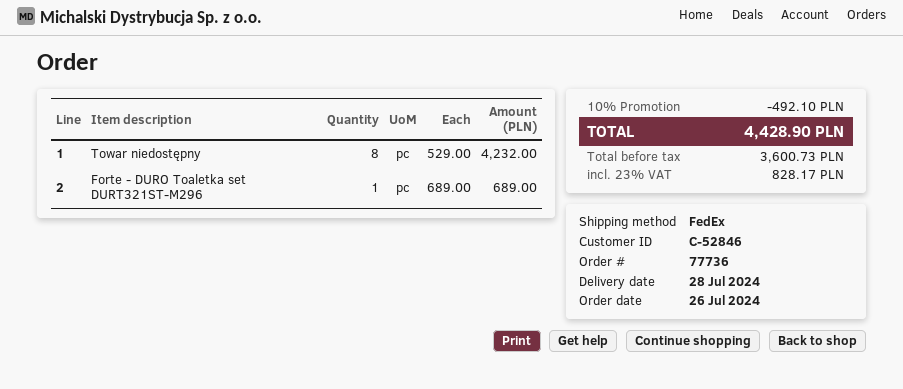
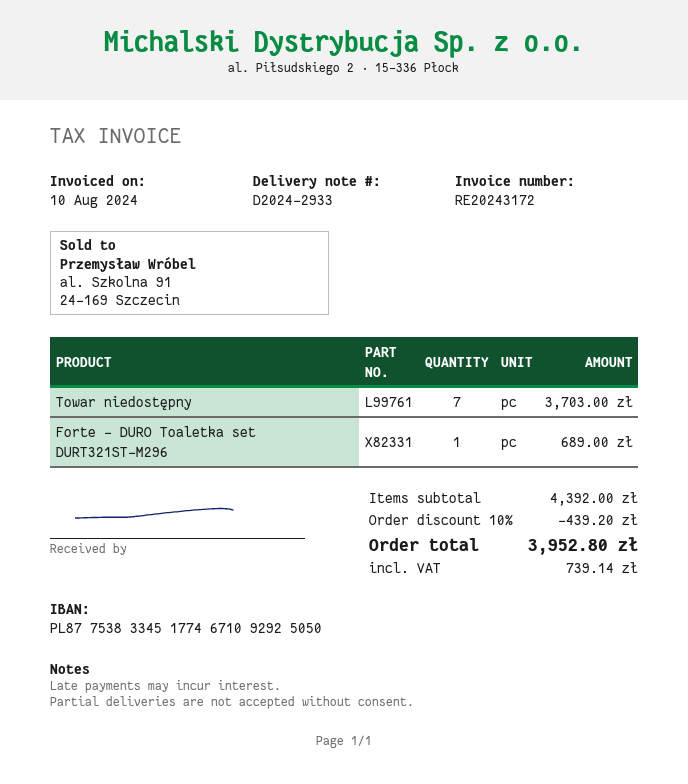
Towar niedostępny: 8 for 4232.00 -> 7 for 3703.00
discount: 10% = 492.10 -> 10% = 439.20
tax: 828.17 -> 739.14
total: 4428.90 -> 3952.80

